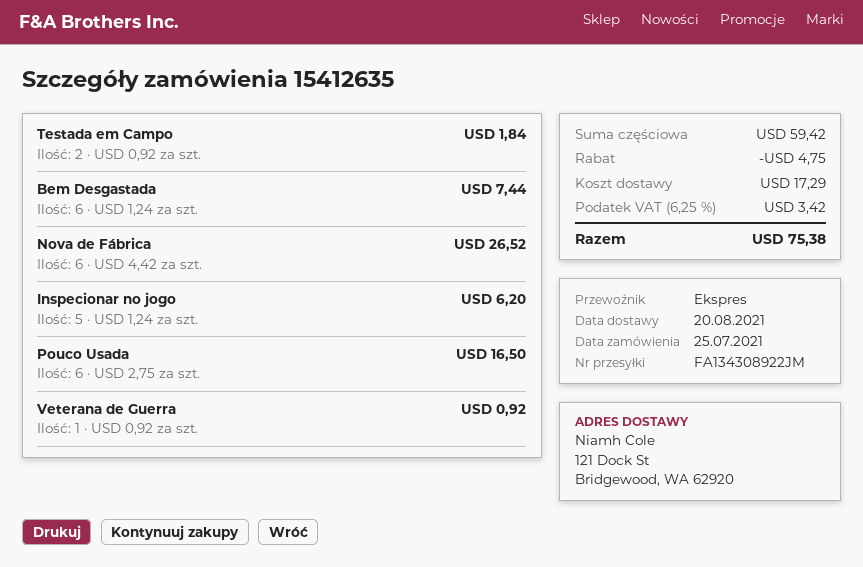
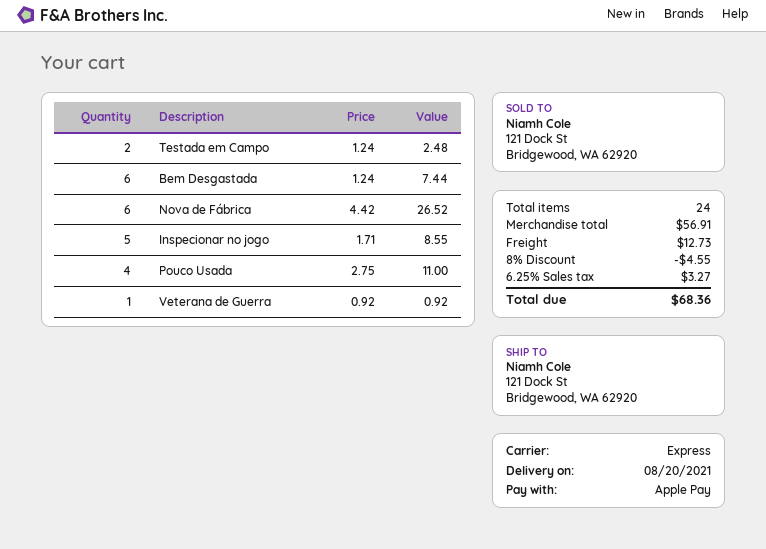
Testada em Campo: 2 x 0.92 = 1.84 -> 2 x 1.24 = 2.48
Inspecionar no jogo: 5 x 1.24 = 6.20 -> 5 x 1.71 = 8.55
Pouco Usada: 6 x 2.75 = 16.50 -> 4 x 2.75 = 11.00
subtotal: 59.42 -> 56.91
discount: 4.75 -> 4.55
shipping: 17.29 -> 12.73
tax: 6.25% = 3.42 -> 6.25% = 3.27
total: 75.38 -> 68.36

